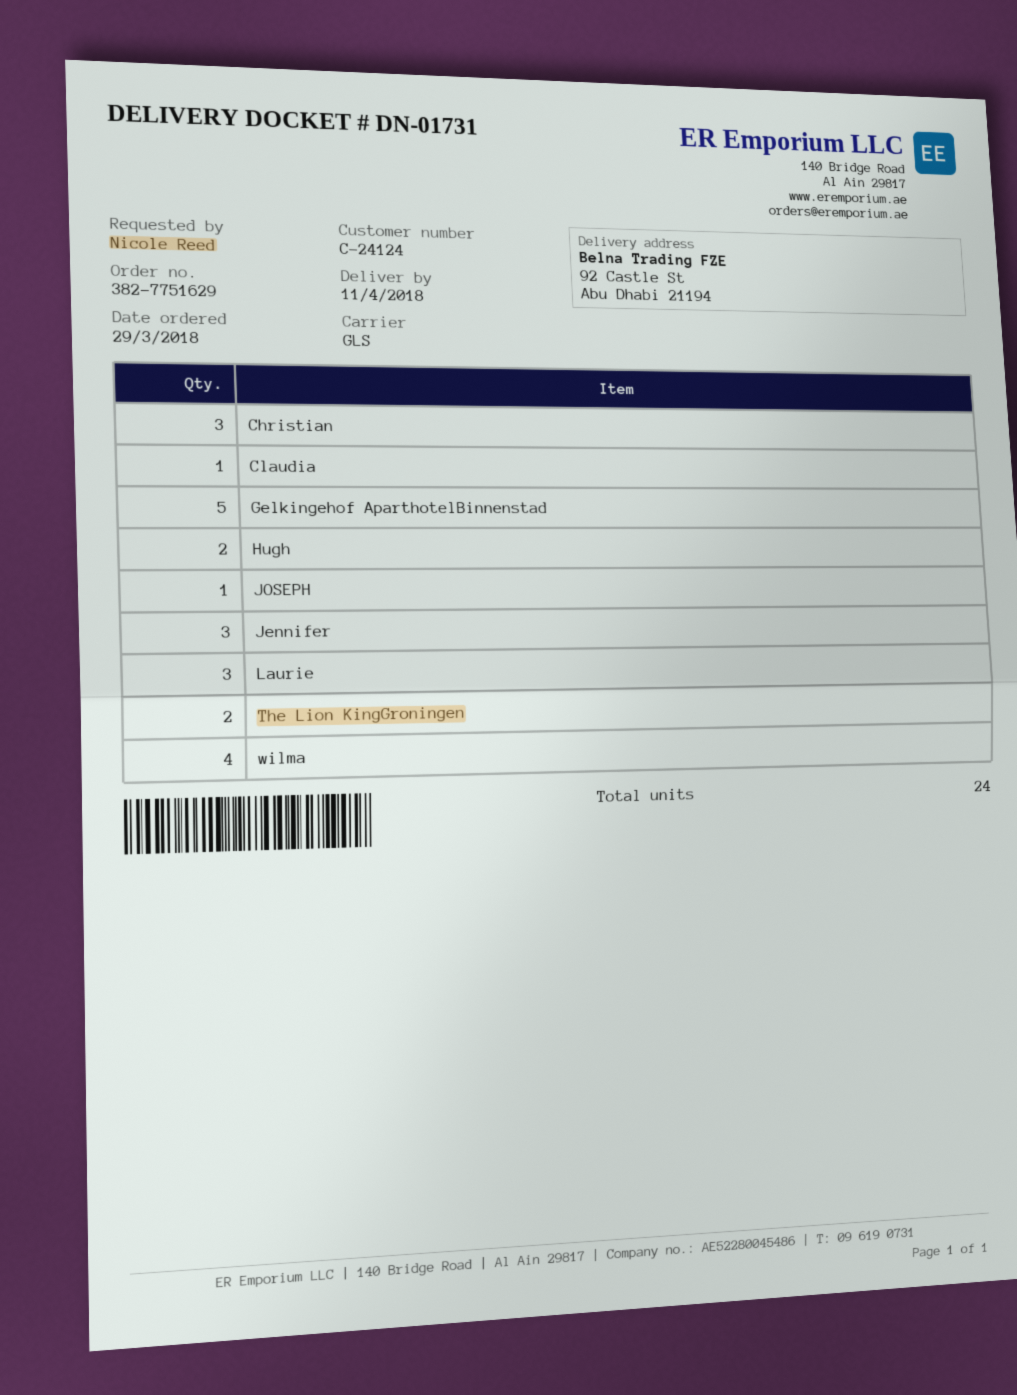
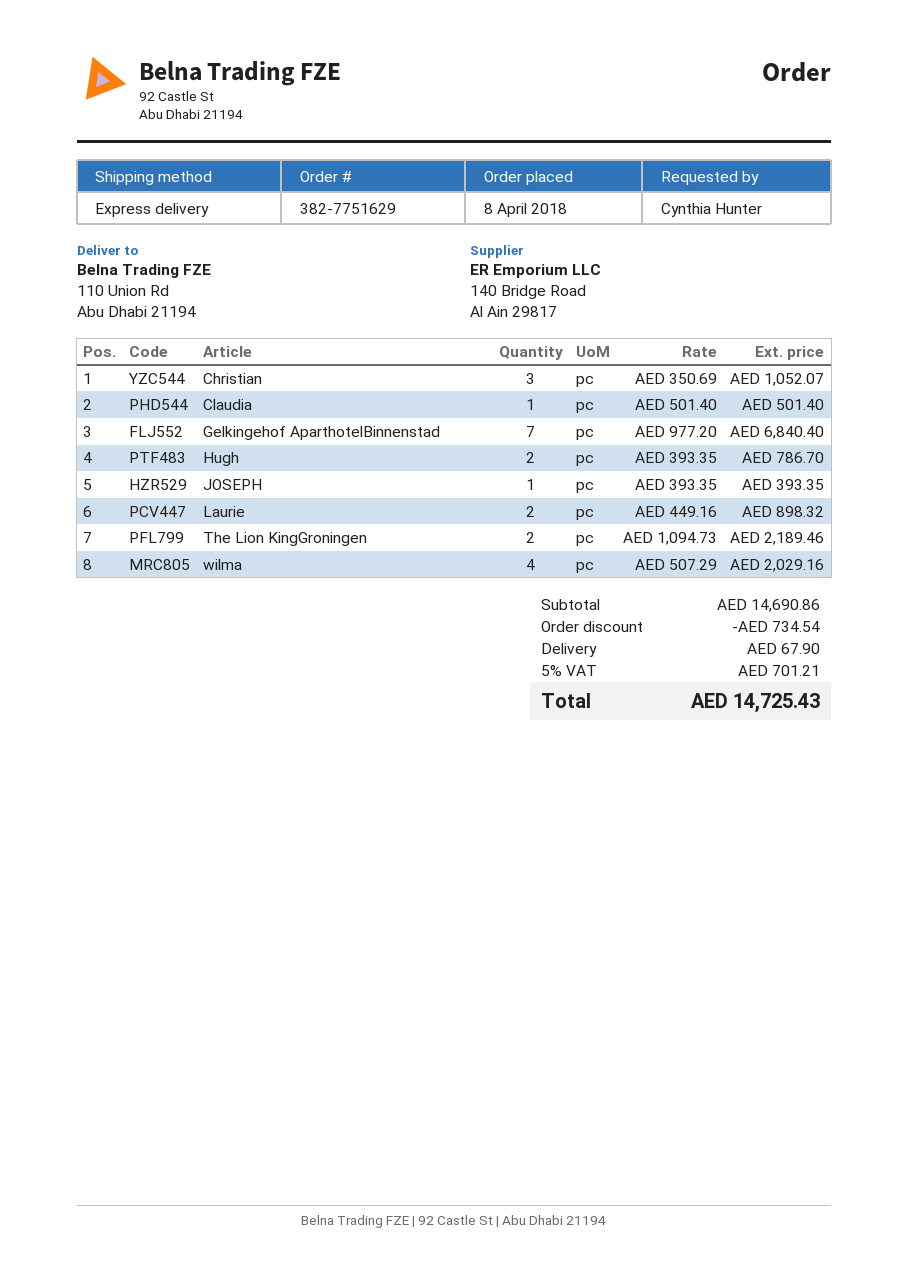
order date: 2018-03-29 -> 2018-04-08
ordered by: Nicole Reed -> Cynthia Hunter
shipping method: GLS -> express
ship to: 92 Castle St, Abu Dhabi 21194 -> 110 Union Rd, Abu Dhabi 21194
Gelkingehof AparthotelBinnenstad: 5 -> 7
Jennifer: 3 -> none
Laurie: 3 -> 2

